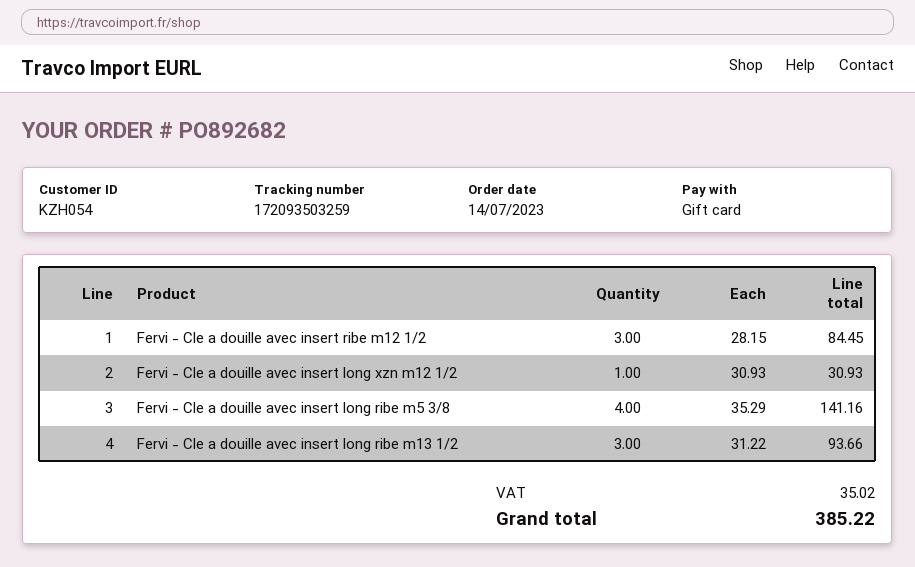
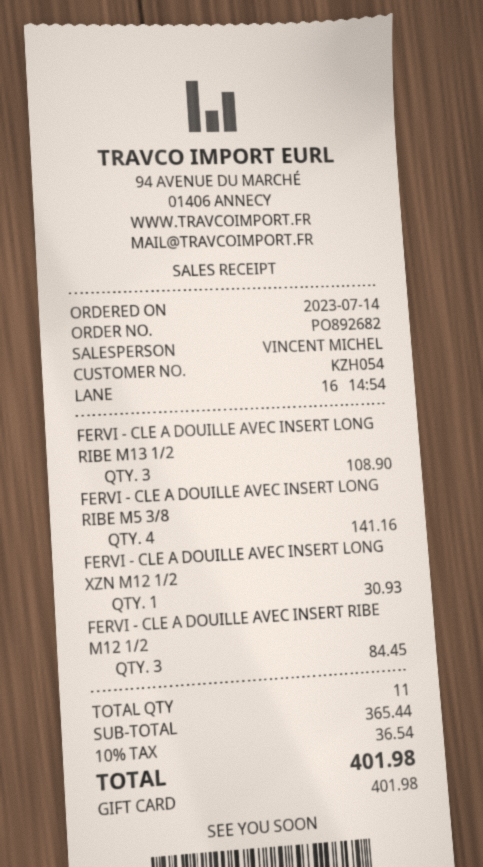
Fervi - Cle a douille avec insert long ribe m13 1/2: 3 for 93.66 -> 3 for 108.90
tax: 35.02 -> 36.54
total: 385.22 -> 401.98

